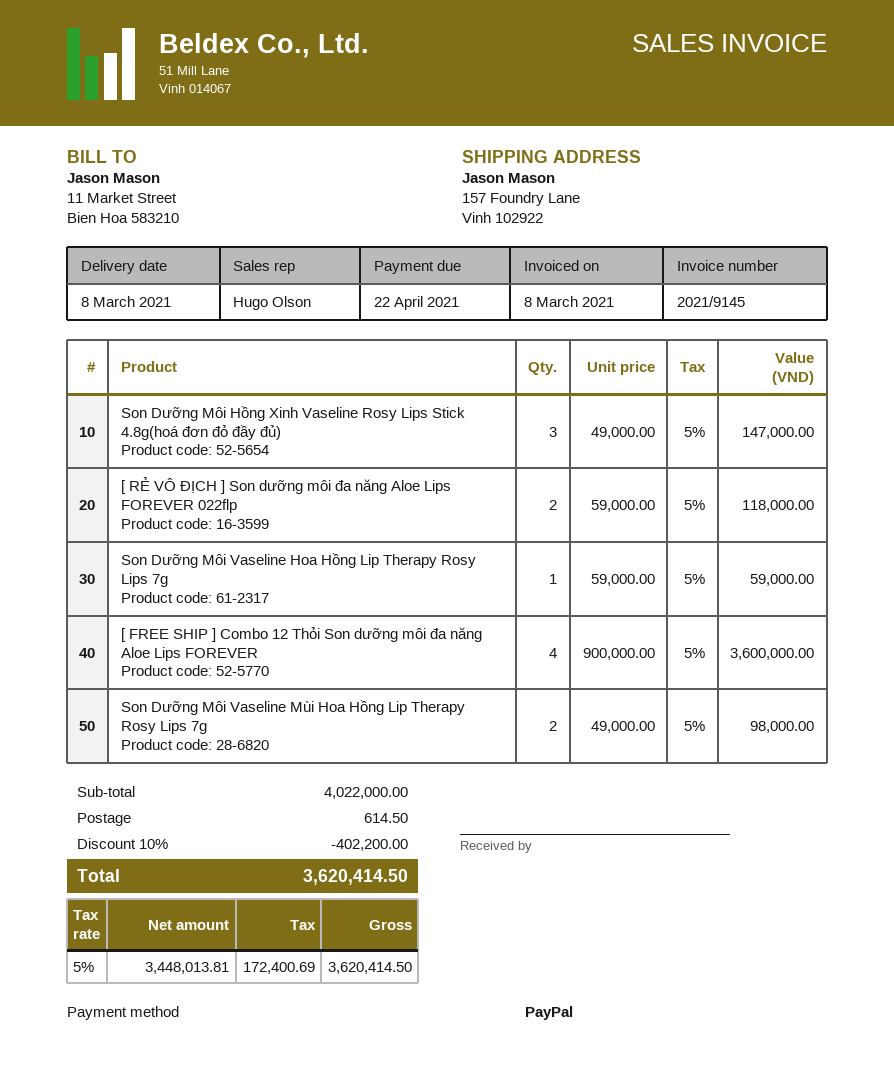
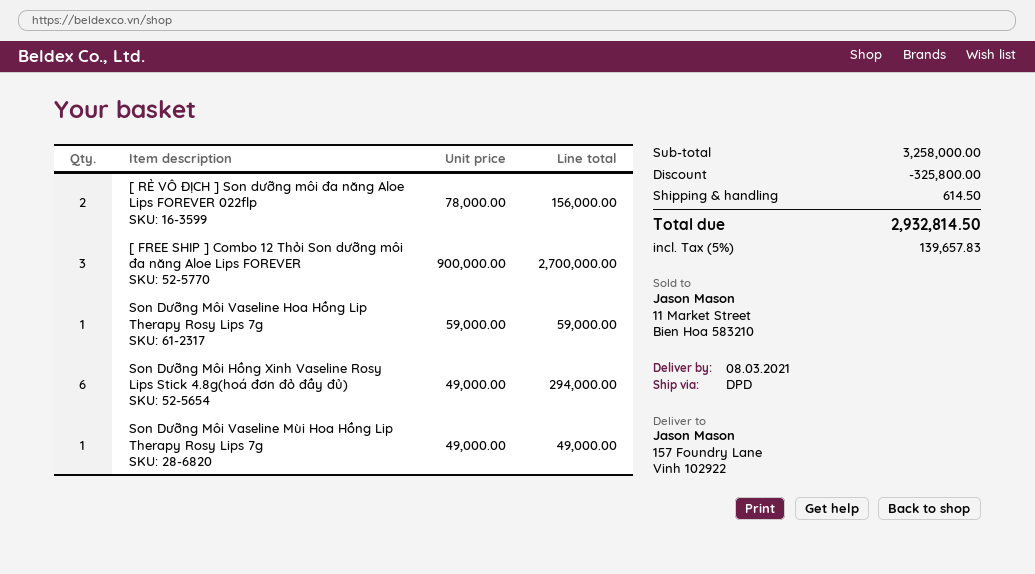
Son Dưỡng Môi Hồng Xinh Vaseline Rosy Lips Stick 4.8g(hoá đơn đỏ đầy đủ): 3 x 49000.00 = 147000.00 -> 6 x 49000.00 = 294000.00
[ RẺ VÔ ĐỊCH ] Son dưỡng môi đa năng Aloe Lips FOREVER 022flp: 2 x 59000.00 = 118000.00 -> 2 x 78000.00 = 156000.00
[ FREE SHIP ] Combo 12 Thỏi Son dưỡng môi đa năng Aloe Lips FOREVER: 4 x 900000.00 = 3600000.00 -> 3 x 900000.00 = 2700000.00
Son Dưỡng Môi Vaseline Mùi Hoa Hồng Lip Therapy Rosy Lips 7g: 2 x 49000.00 = 98000.00 -> 1 x 49000.00 = 49000.00
subtotal: 4022000.00 -> 3258000.00
discount: 402200.00 -> 325800.00
tax: 5% = 172400.69 -> 5% = 139657.83
total: 3620414.50 -> 2932814.50

